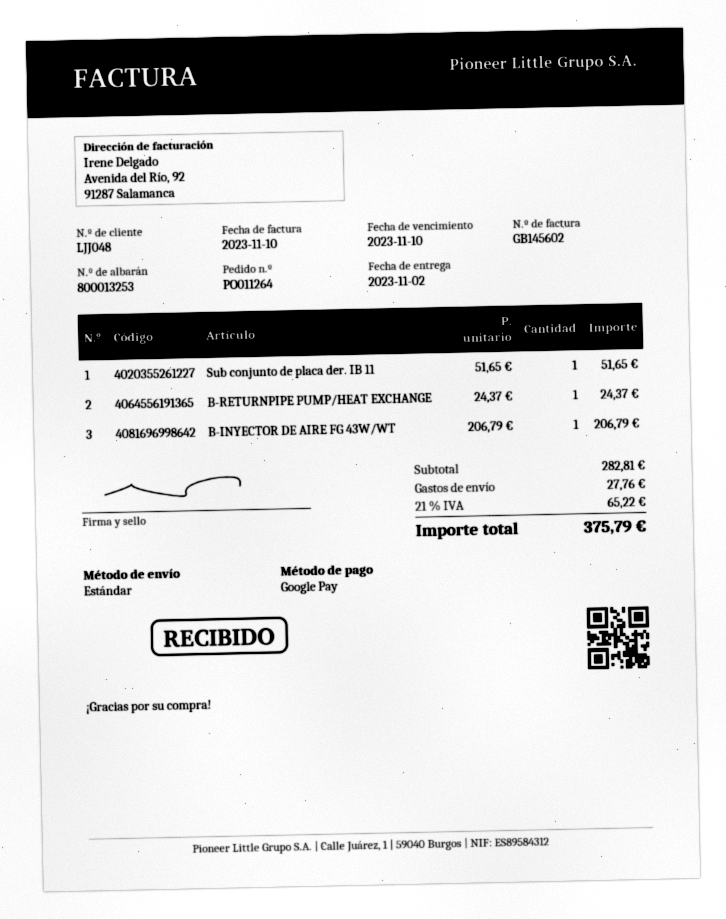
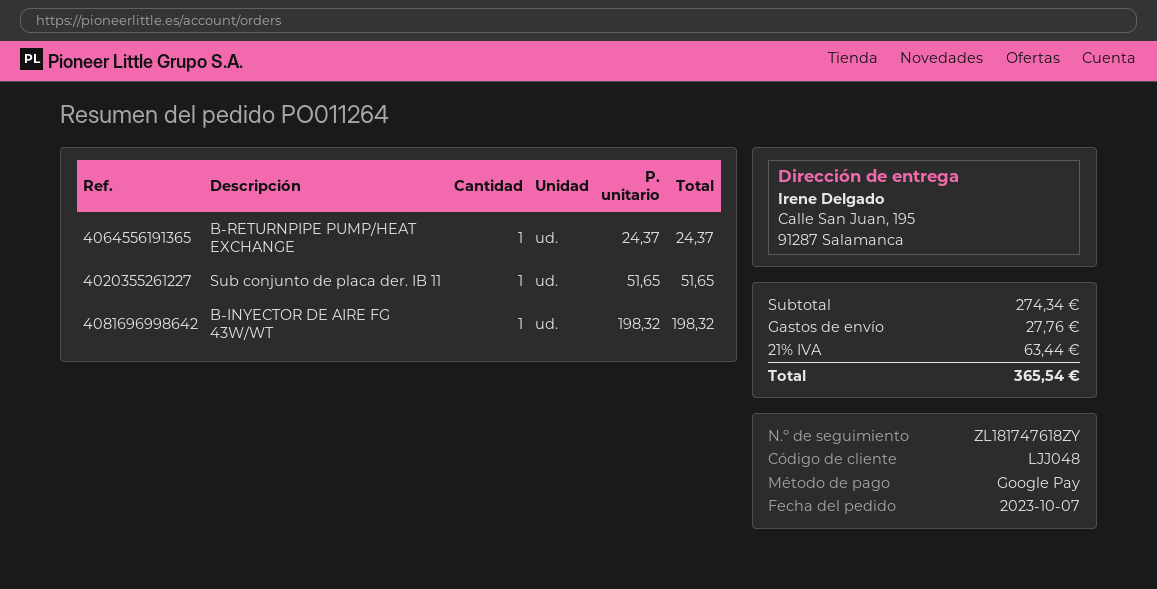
B-INYECTOR DE AIRE FG 43W/WT: 1 x 206.79 = 206.79 -> 1 x 198.32 = 198.32
subtotal: 282.81 -> 274.34
tax: 21% = 65.22 -> 21% = 63.44
total: 375.79 -> 365.54

